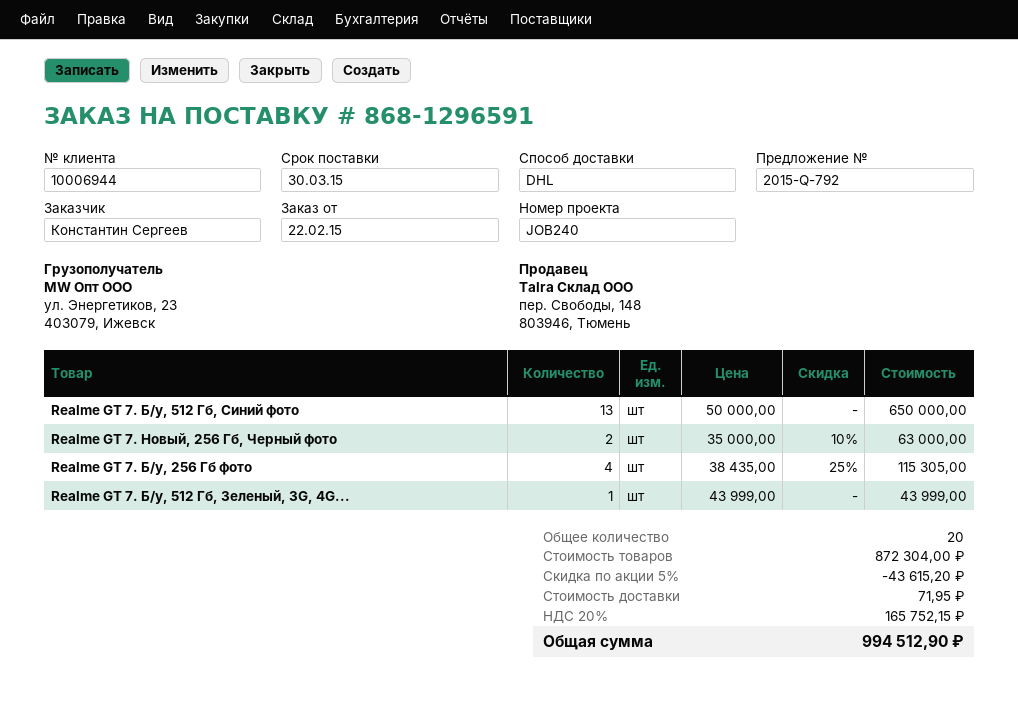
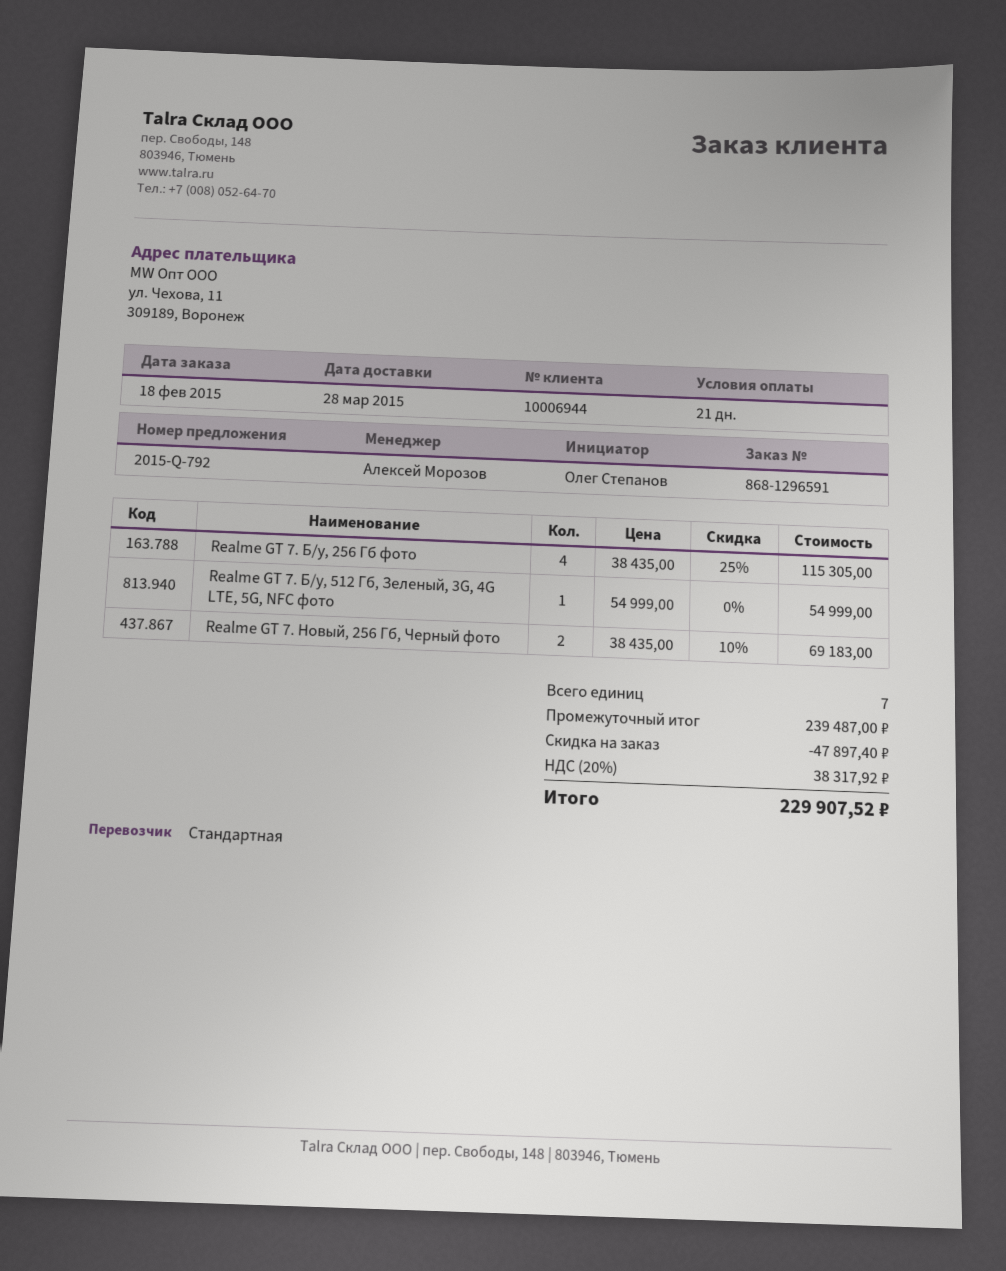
order date: 2015-02-22 -> 2015-02-18
delivery date: 2015-03-30 -> 2015-03-28
ordered by: Константин Сергеев -> Олег Степанов
shipping method: DHL -> standard
Realme GT 7. Б/у, 512 Гб, Синий фото: 13 x 50000.00 = 650000.00 -> none
Realme GT 7. Новый, 256 Гб, Черный фото: 2 x 35000.00 - 10% = 63000.00 -> 2 x 38435.00 - 10% = 69183.00
Realme GT 7. Б/у, 512 Гб, Зеленый, 3G, 4G...: 1 x 43999.00 = 43999.00 -> 1 x 54999.00 = 54999.00
total quantity: 20 -> 7
subtotal: 872304.00 -> 239487.00
discount: 43615.20 -> 47897.40
shipping: 71.95 -> none
tax: 20% = 165752.15 -> 20% = 38317.92
total: 994512.90 -> 229907.52

